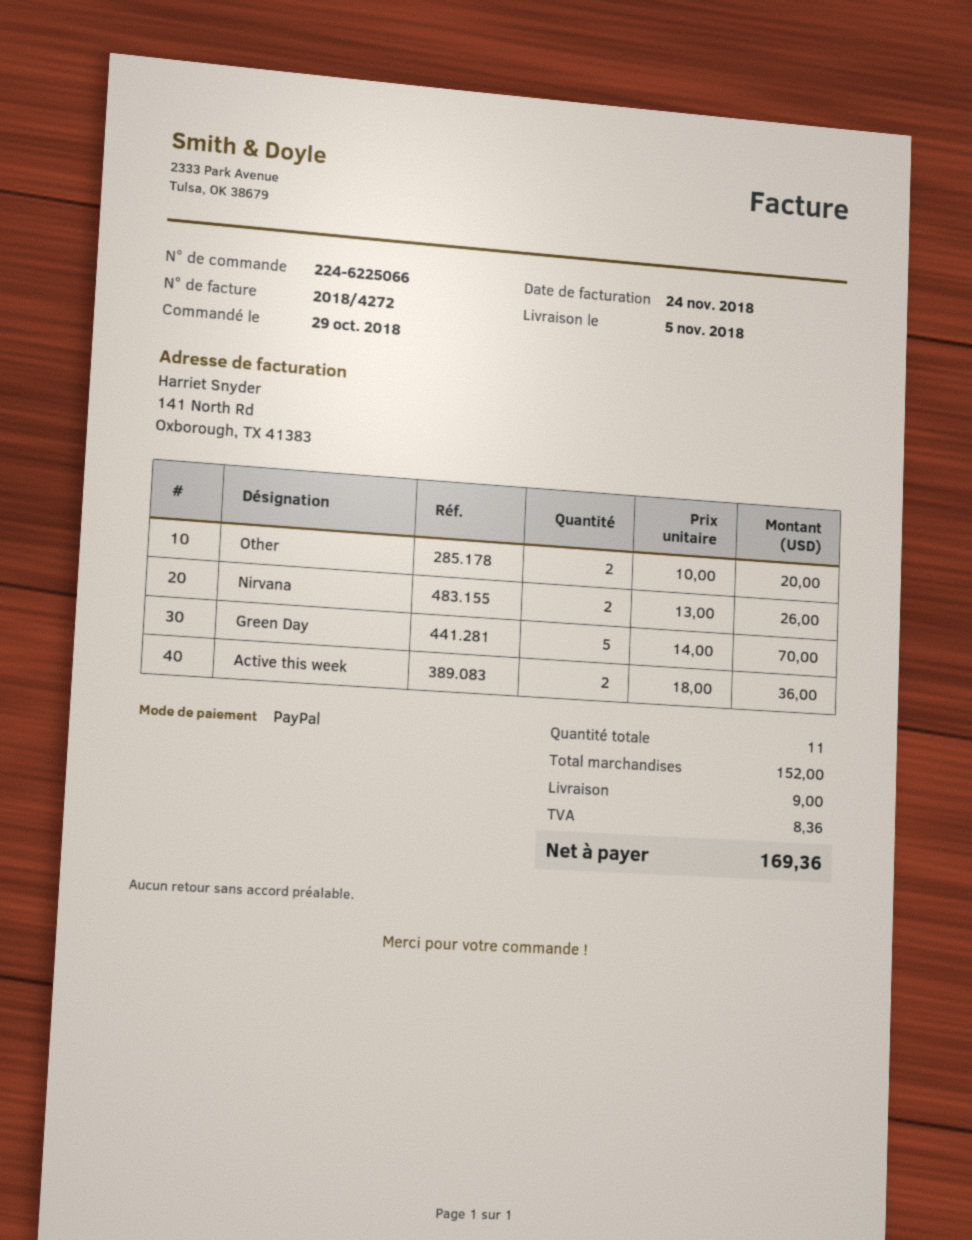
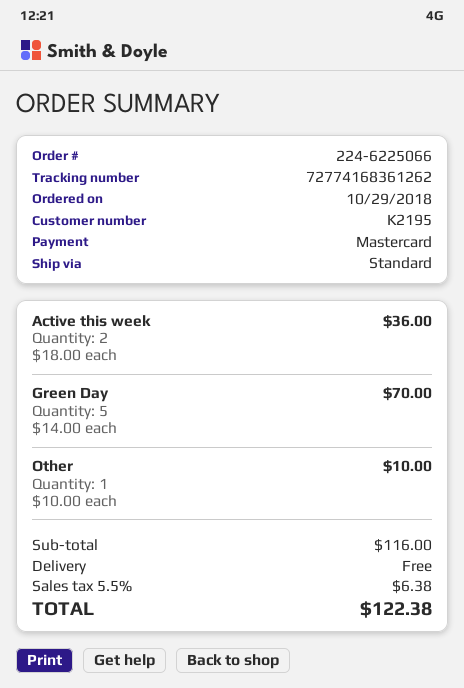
payment method: PayPal -> Mastercard
Other: 2 x 10.00 = 20.00 -> 1 x 10.00 = 10.00
Nirvana: 2 x 13.00 = 26.00 -> none
subtotal: 152.00 -> 116.00
shipping: 9.00 -> 0.00
tax: 8.36 -> 6.38
total: 169.36 -> 122.38

